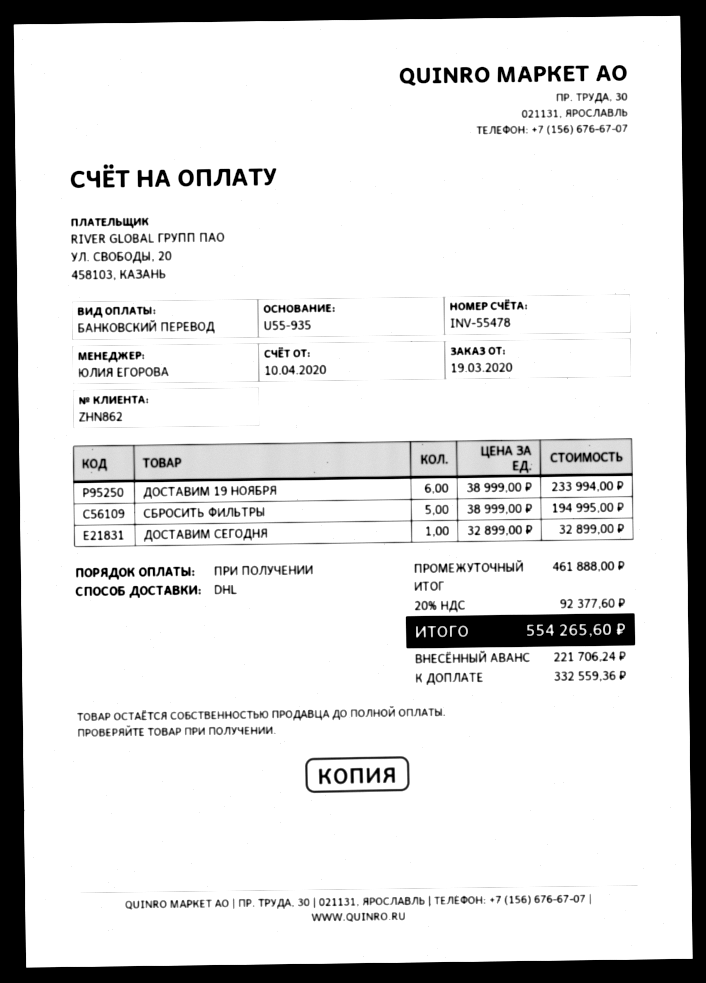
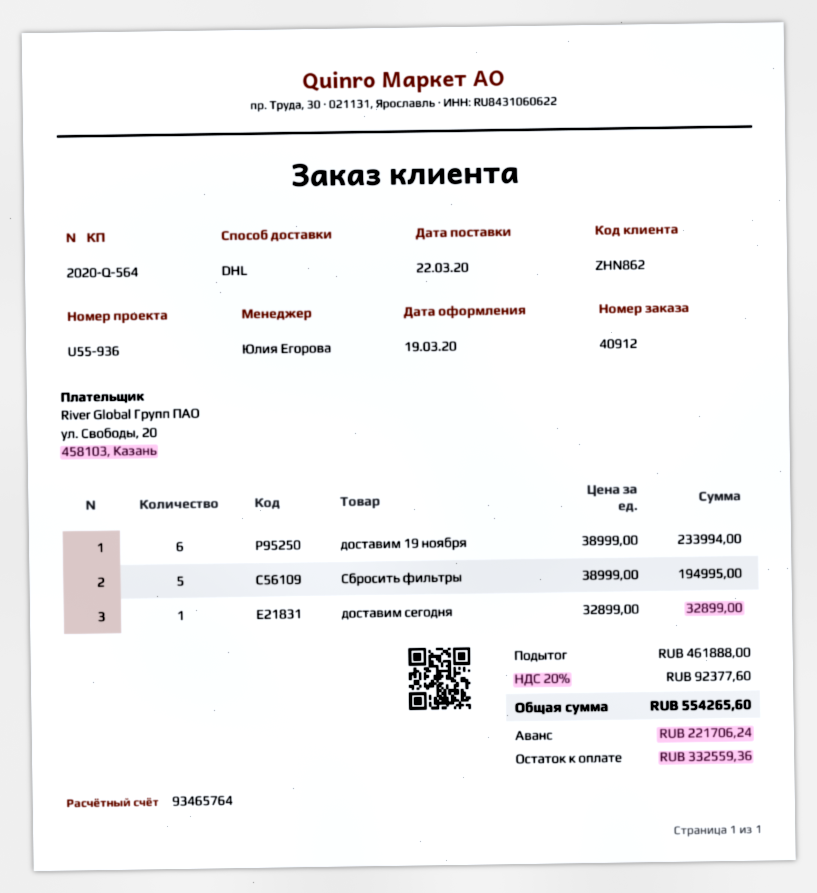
reference: U55-935 -> U55-936

